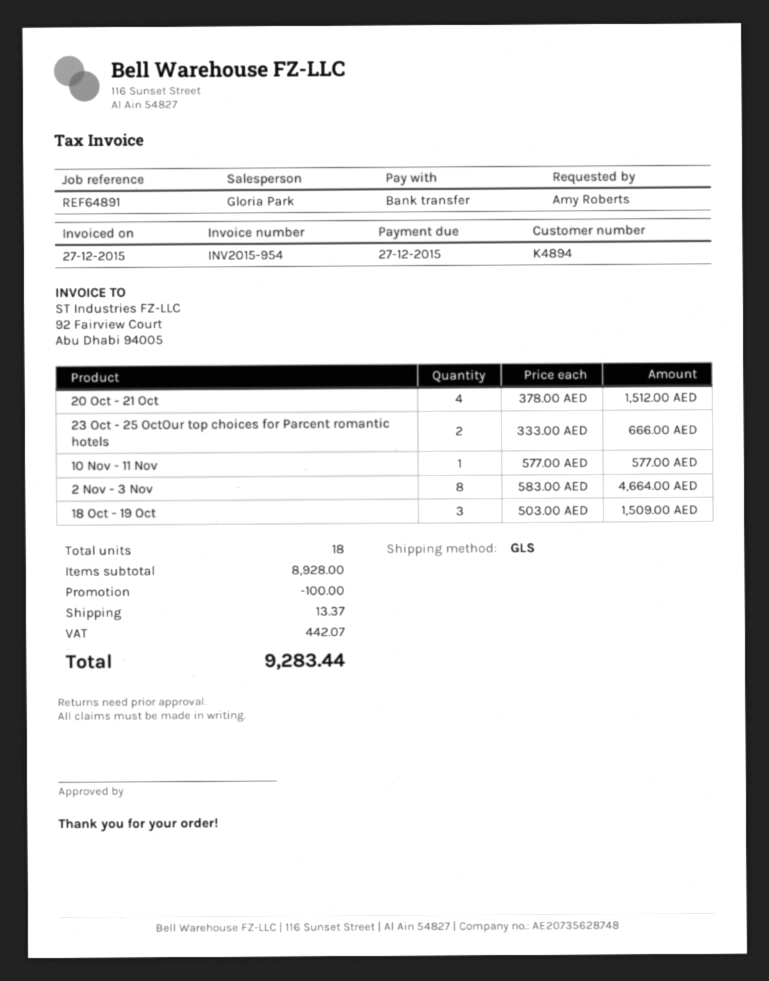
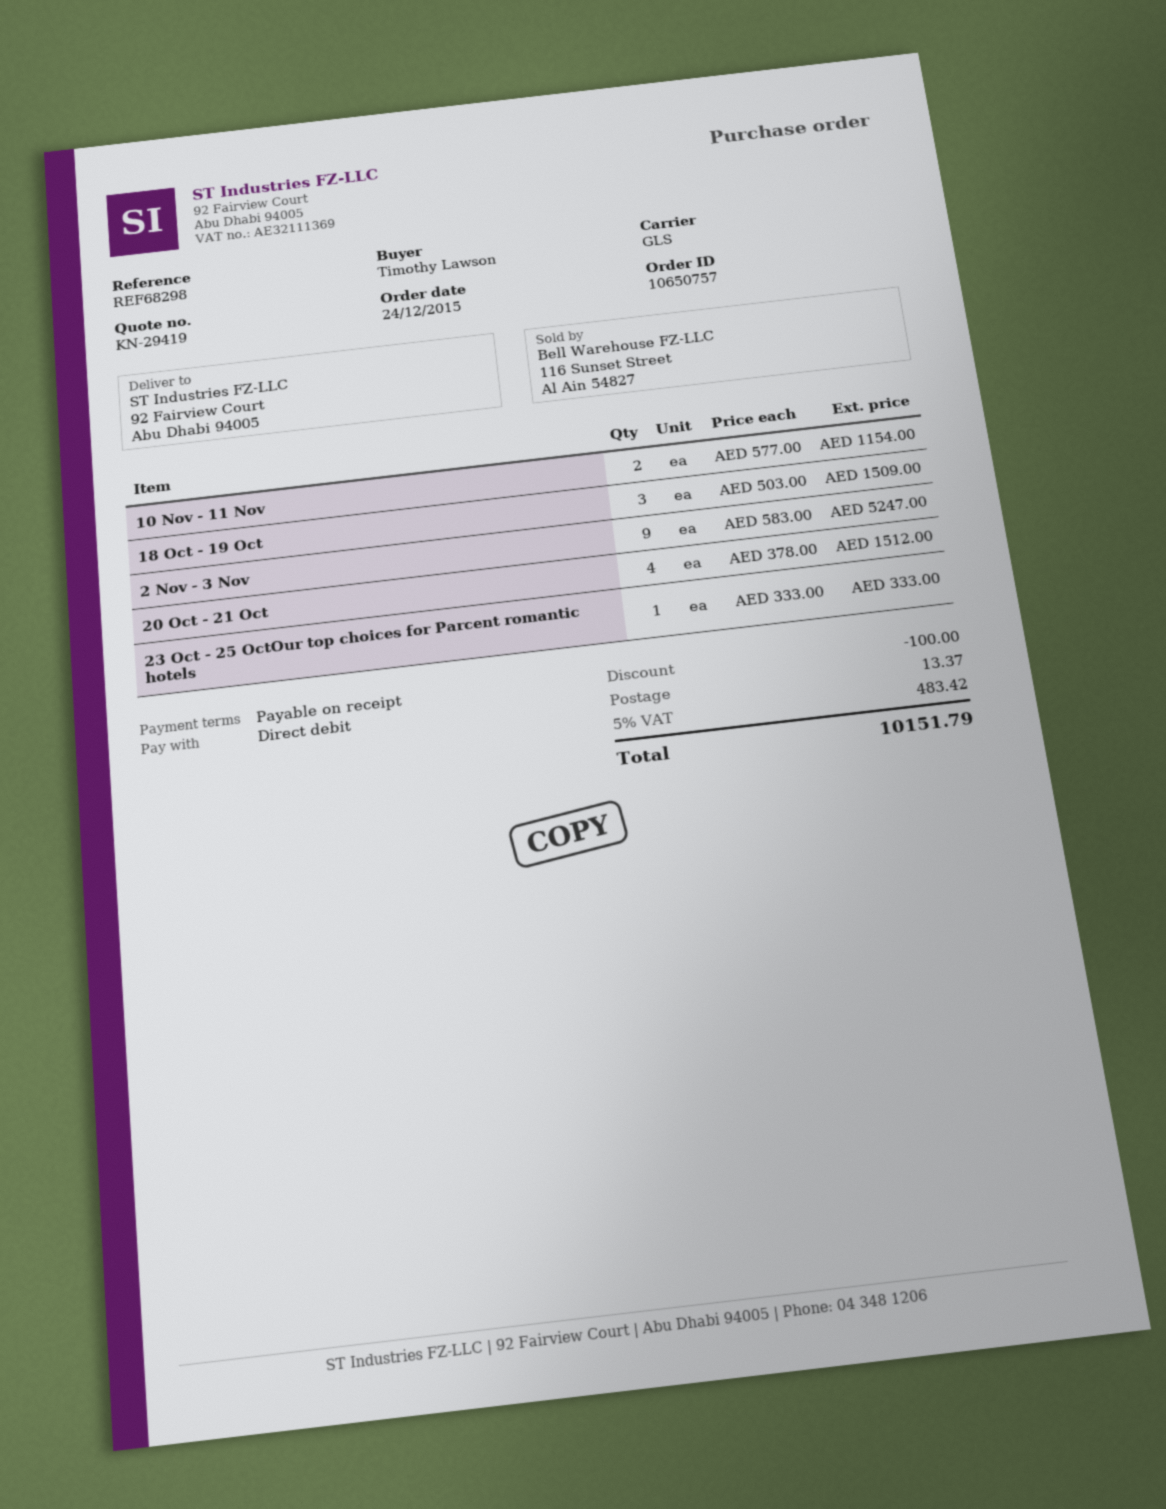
reference: REF64891 -> REF68298
ordered by: Amy Roberts -> Timothy Lawson
payment method: bank transfer -> direct debit
23 Oct - 25 OctOur top choices for Parcent romantic hotels: 2 x 333.00 = 666.00 -> 1 x 333.00 = 333.00
10 Nov - 11 Nov: 1 x 577.00 = 577.00 -> 2 x 577.00 = 1154.00
2 Nov - 3 Nov: 8 x 583.00 = 4664.00 -> 9 x 583.00 = 5247.00
tax: 442.07 -> 483.42
total: 9283.44 -> 10151.79

